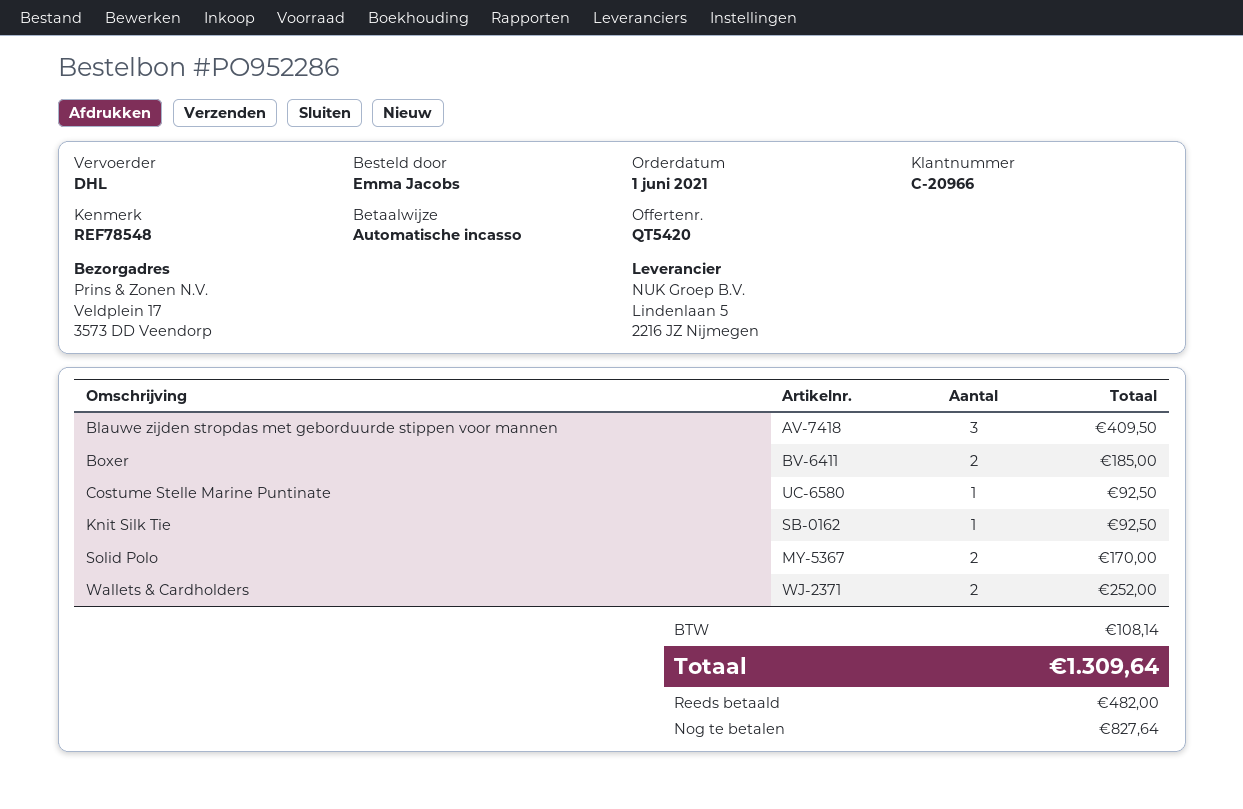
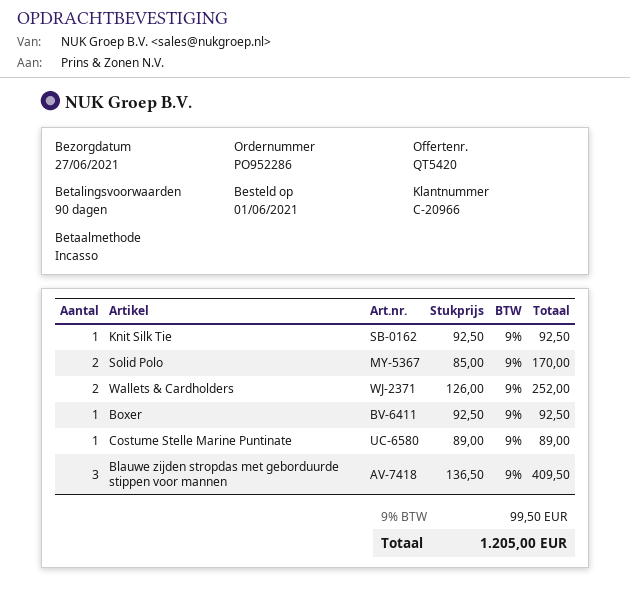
Boxer: 2 for 185.00 -> 1 for 92.50
Costume Stelle Marine Puntinate: 1 for 92.50 -> 1 for 89.00
tax: 108.14 -> 99.50
total: 1309.64 -> 1205.00

